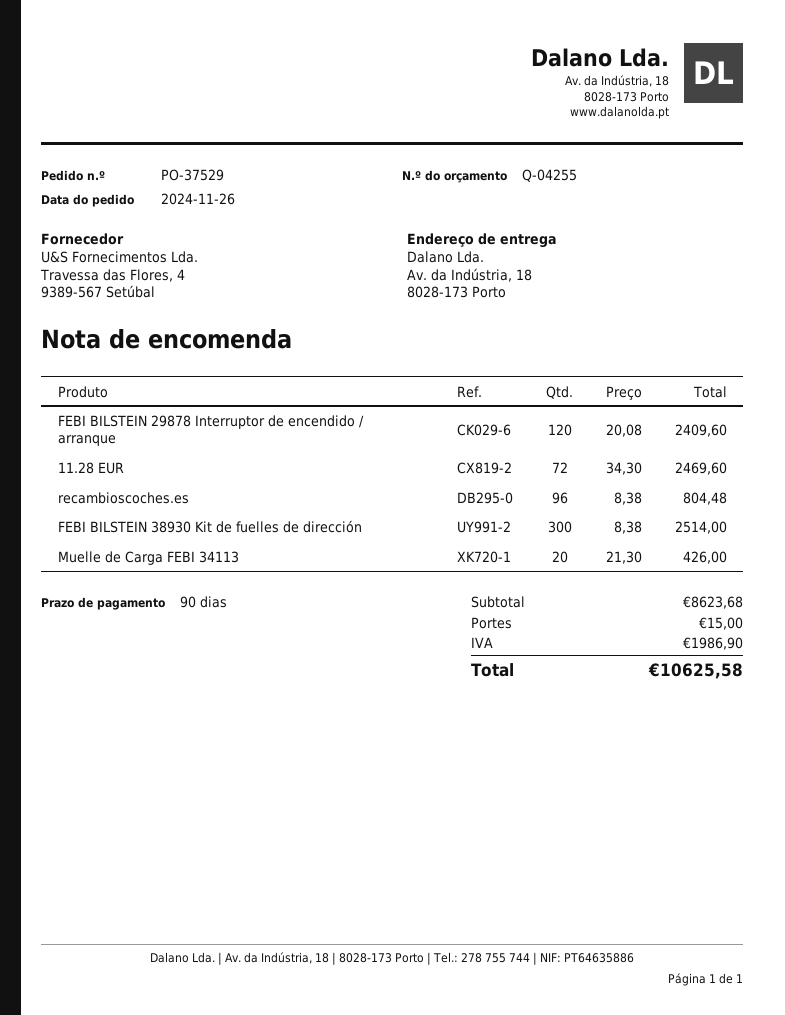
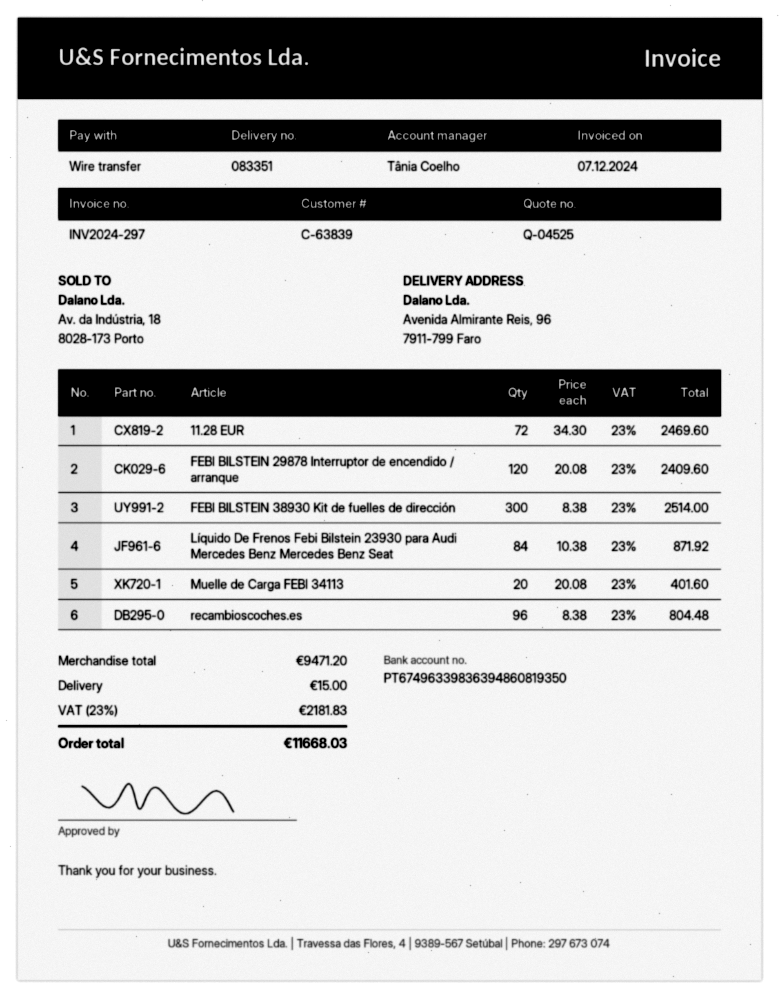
quote number: Q-04255 -> Q-04525
ship to: Av. da Indústria, 18, 8028-173 Porto -> Avenida Almirante Reis, 96, 7911-799 Faro
Muelle de Carga FEBI 34113: 20 x 21.30 = 426.00 -> 20 x 20.08 = 401.60
Líquido De Frenos Febi Bilstein 23930 para Audi Mercedes Benz Mercedes Benz Seat: none -> 84 x 10.38 = 871.92
subtotal: 8623.68 -> 9471.20
tax: 1986.90 -> 2181.83
total: 10625.58 -> 11668.03

